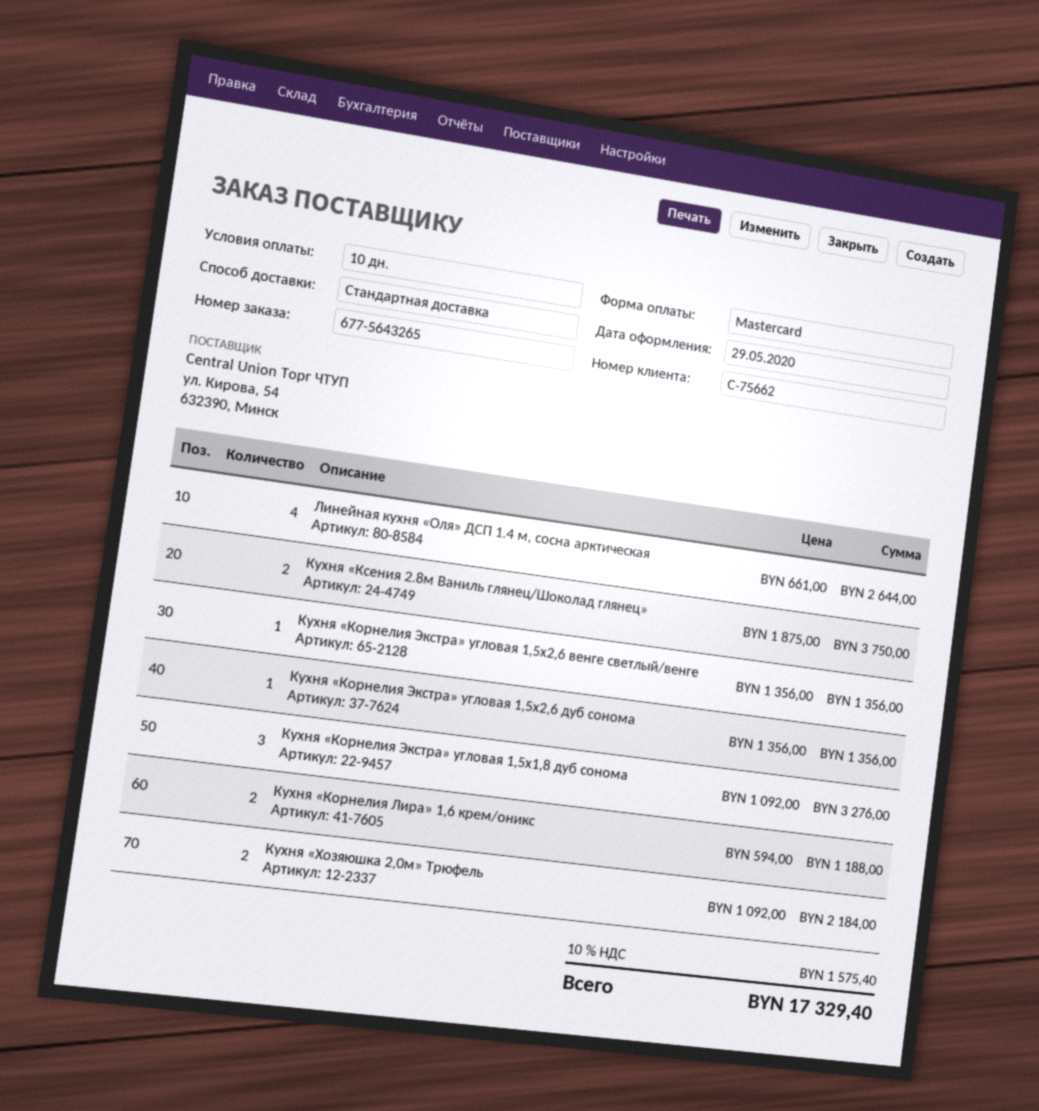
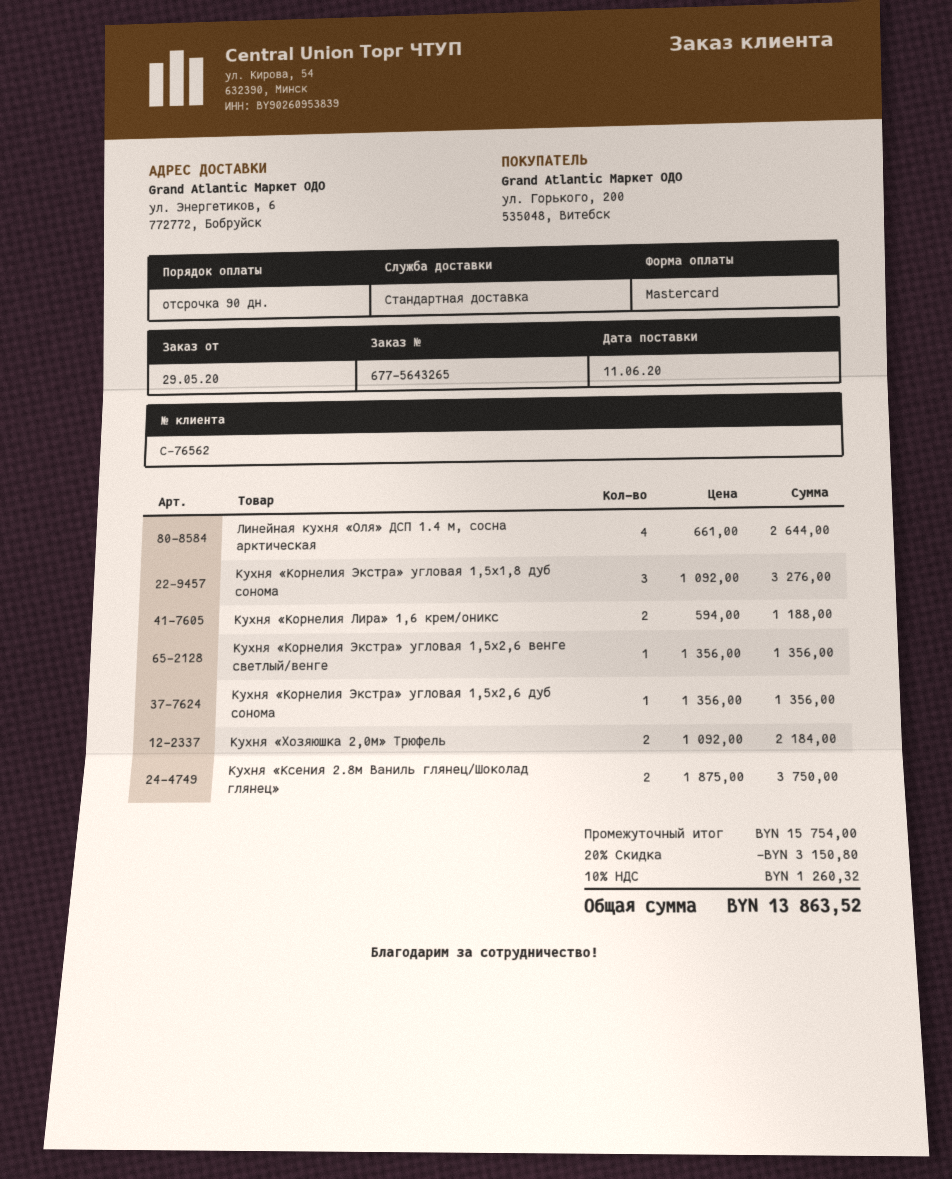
payment terms: 10 days -> 90 days
customer number: C-75662 -> C-76562
discount: none -> 20% = 3150.80
tax: 10% = 1575.40 -> 10% = 1260.32
total: 17329.40 -> 13863.52

